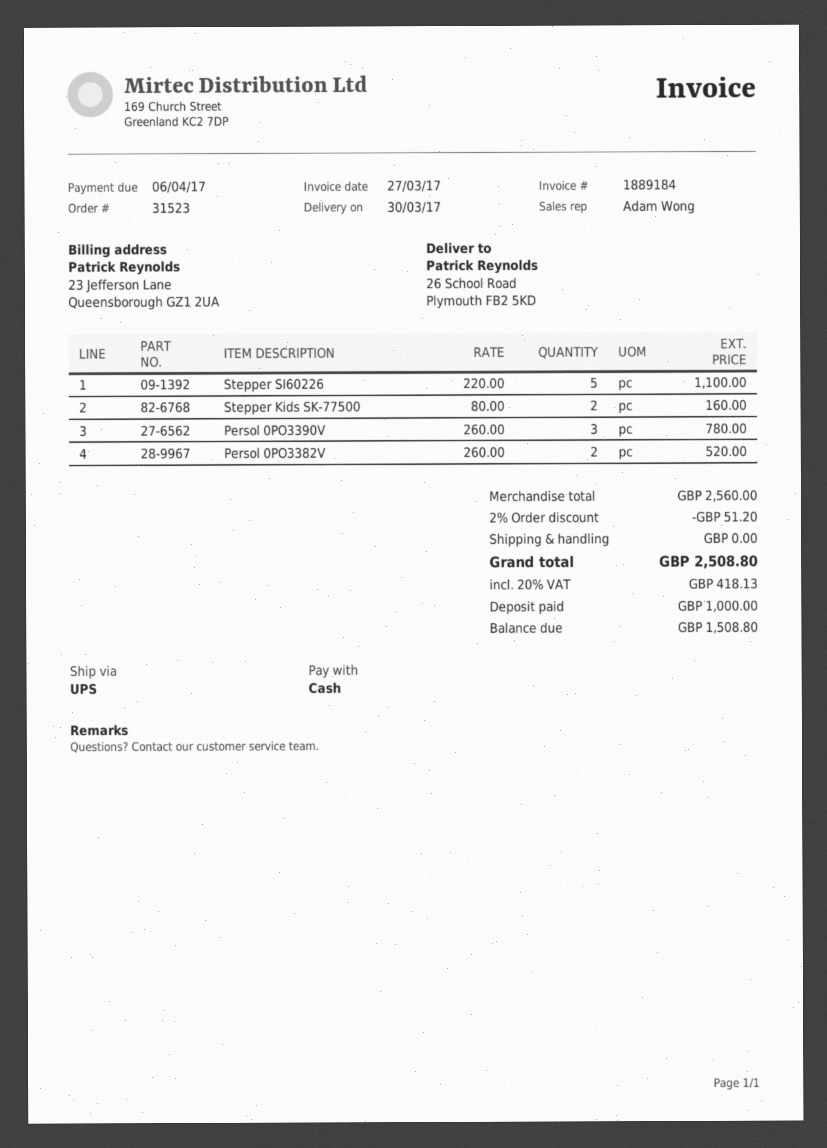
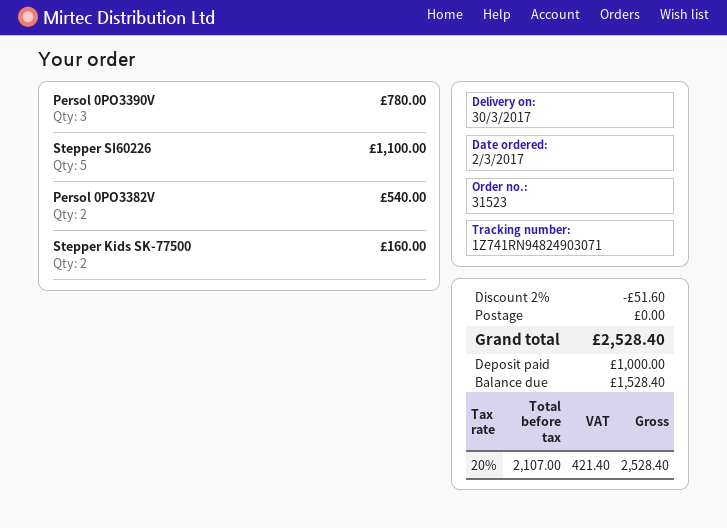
Persol 0PO3382V: 2 for 520.00 -> 2 for 540.00
discount: 2% = 51.20 -> 2% = 51.60
tax: 20% = 418.13 -> 20% = 421.40
total: 2508.80 -> 2528.40
balance: 1508.80 -> 1528.40

